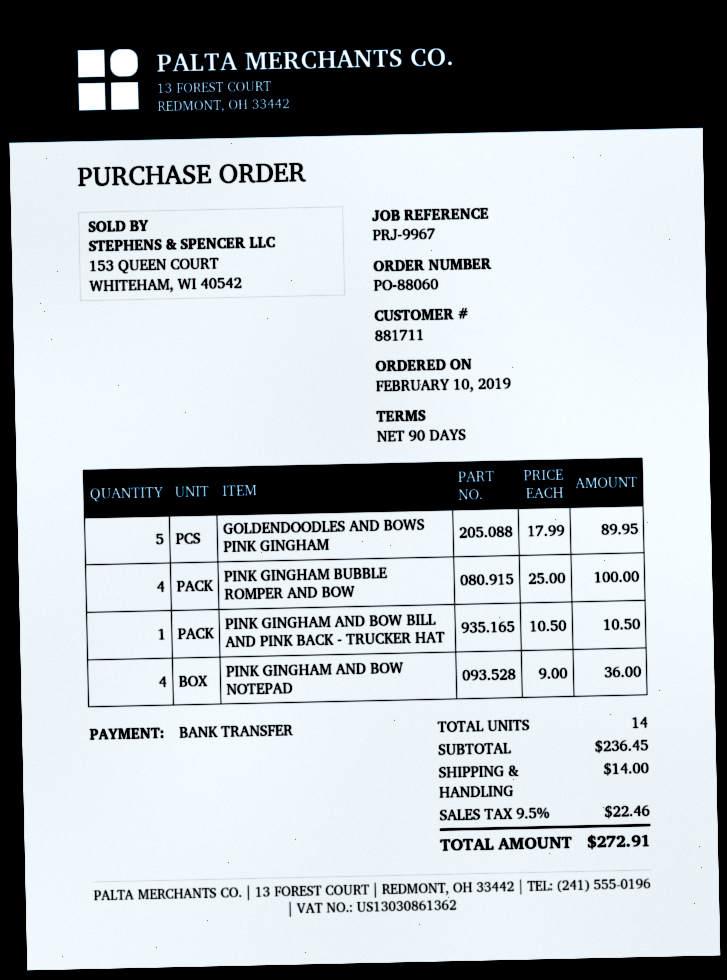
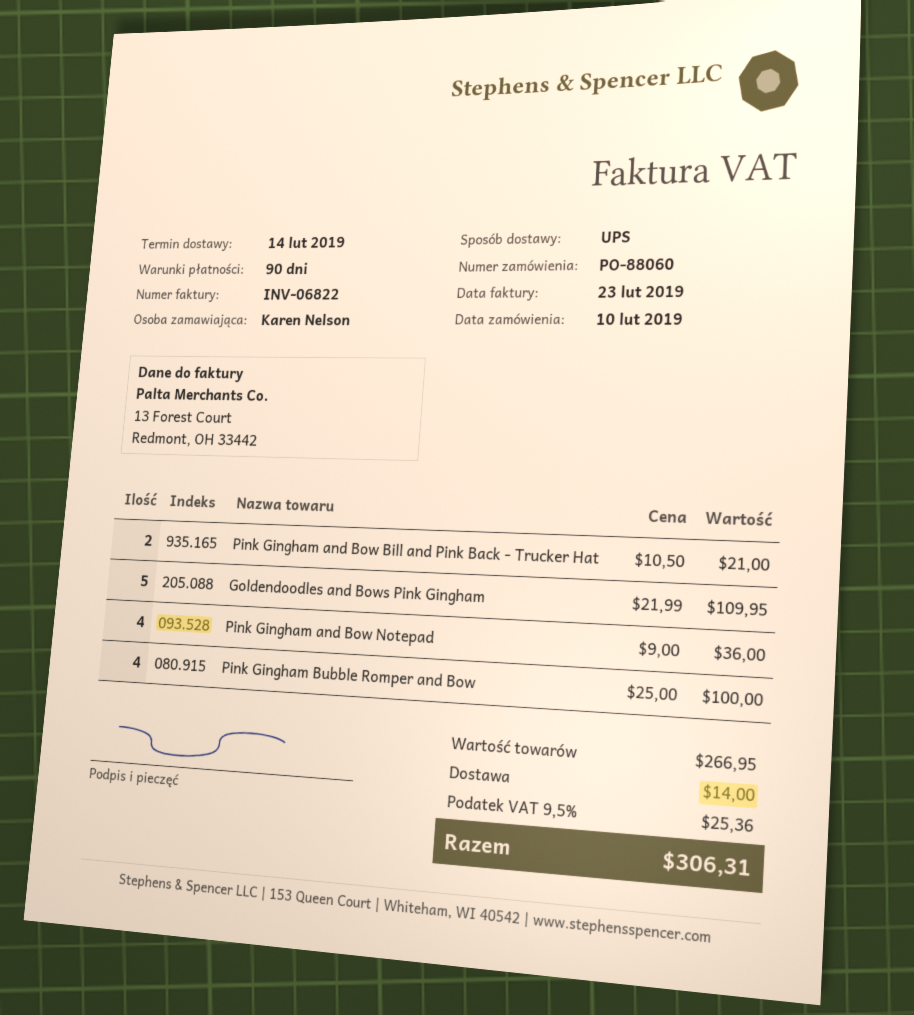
GOLDENDOODLES AND BOWS PINK GINGHAM: 5 x 17.99 = 89.95 -> 5 x 21.99 = 109.95
PINK GINGHAM AND BOW BILL AND PINK BACK - TRUCKER HAT: 1 x 10.50 = 10.50 -> 2 x 10.50 = 21.00
subtotal: 236.45 -> 266.95
tax: 9.5% = 22.46 -> 9.5% = 25.36
total: 272.91 -> 306.31

